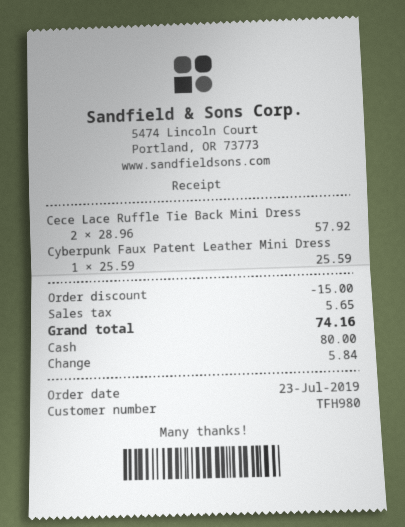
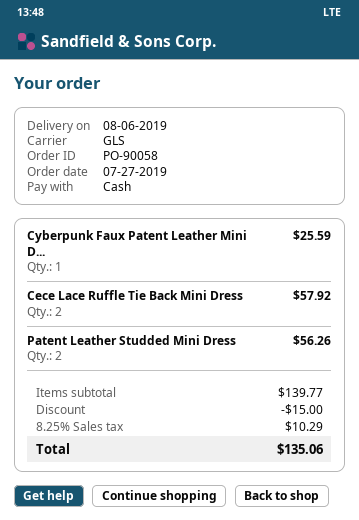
order date: 2019-07-23 -> 2019-07-27
Patent Leather Studded Mini Dress: none -> 2 for 56.26
tax: 5.65 -> 10.29
total: 74.16 -> 135.06

